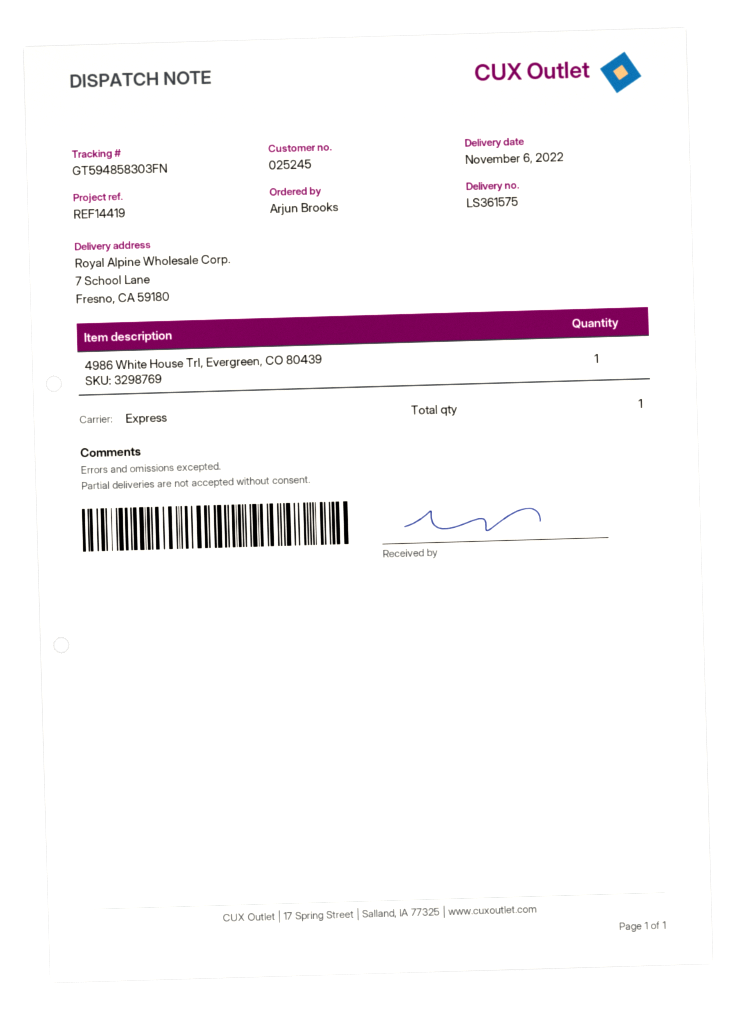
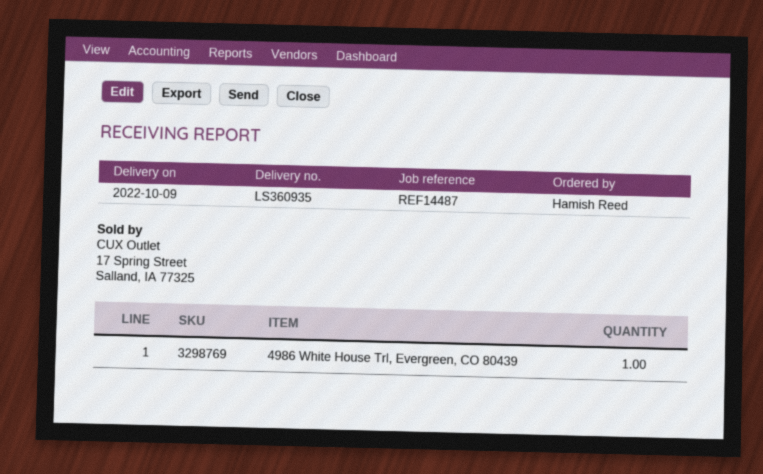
delivery note number: LS361575 -> LS360935
delivery date: 2022-11-06 -> 2022-10-09
reference: REF14419 -> REF14487
ordered by: Arjun Brooks -> Hamish Reed

